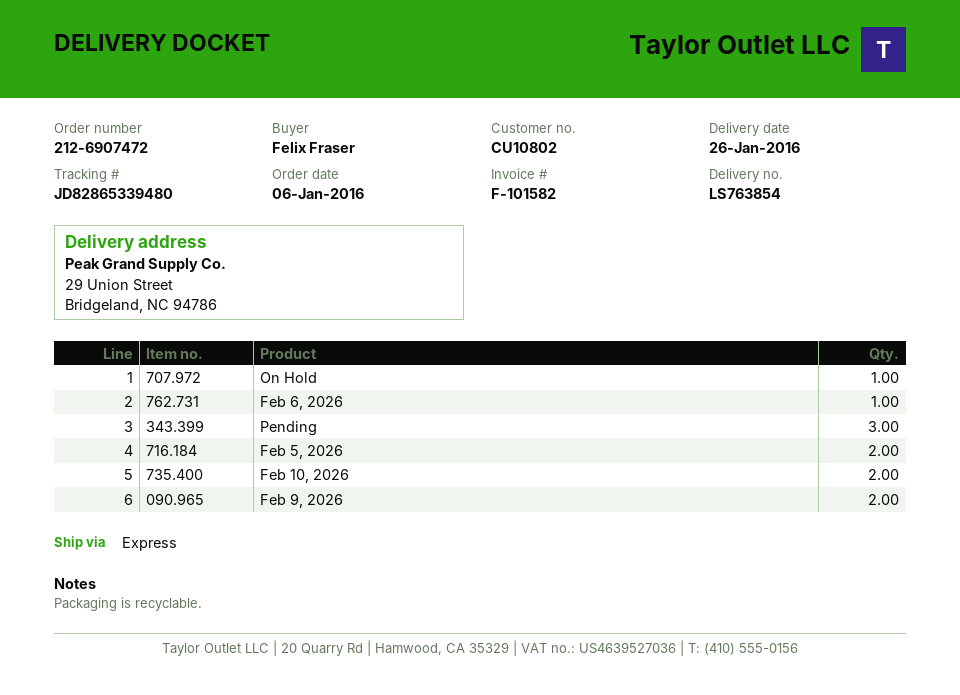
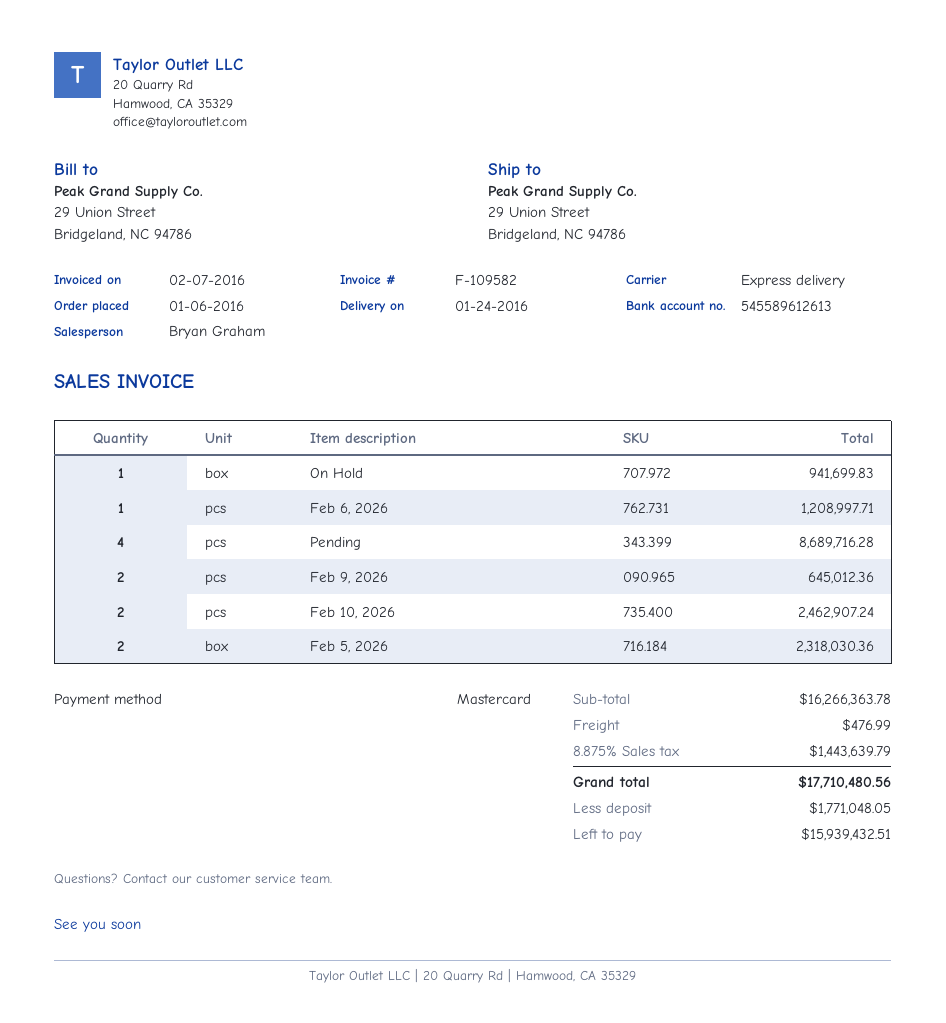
delivery date: 2016-01-26 -> 2016-01-24
invoice number: F-101582 -> F-109582
Pending: 3 -> 4

